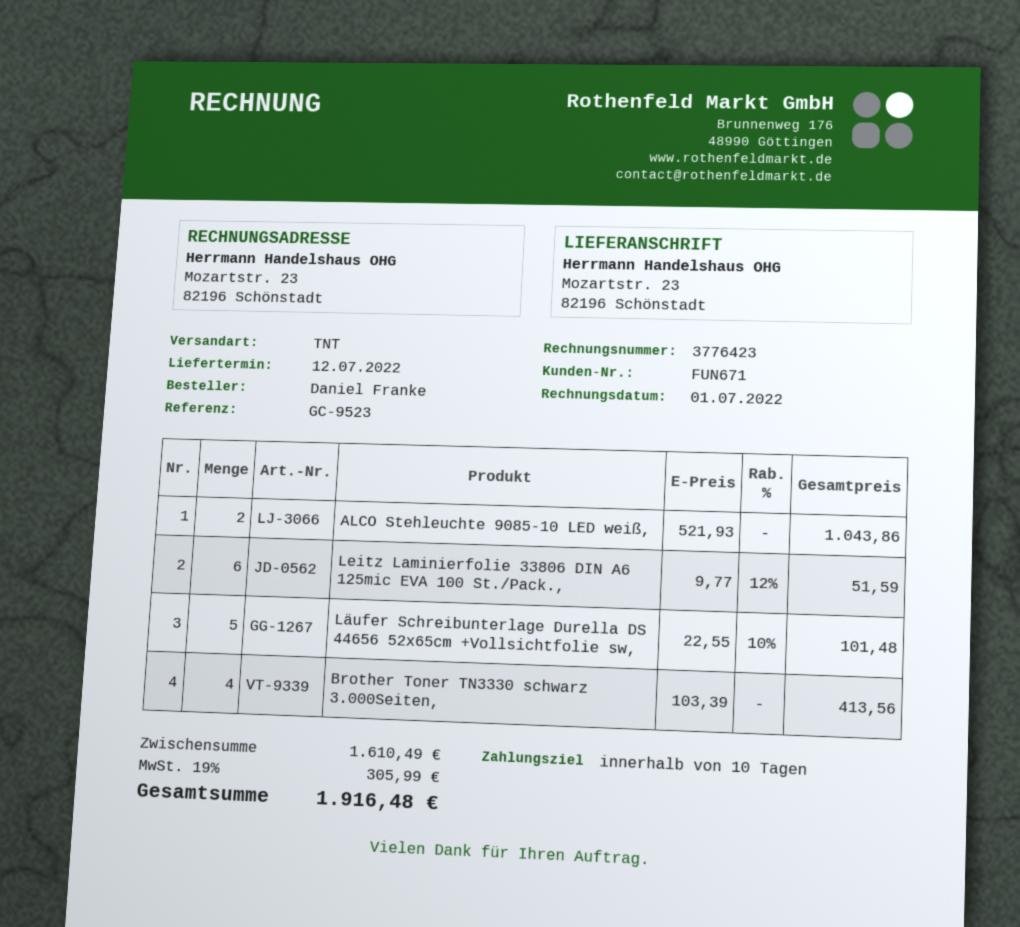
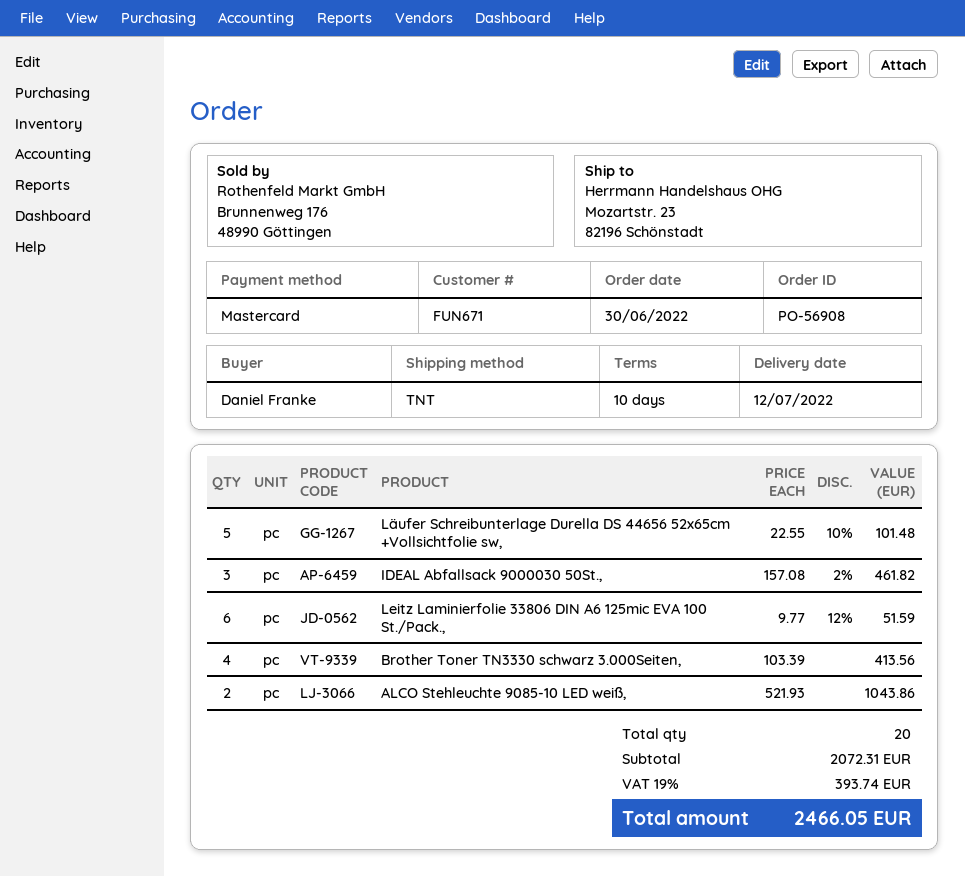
IDEAL Abfallsack 9000030 50St.,: none -> 3 x 157.08 - 2% = 461.82
subtotal: 1610.49 -> 2072.31
tax: 19% = 305.99 -> 19% = 393.74
total: 1916.48 -> 2466.05

